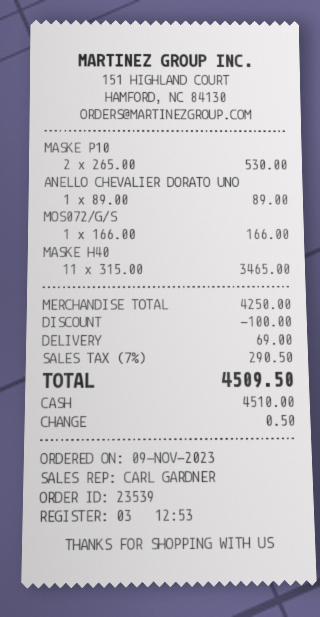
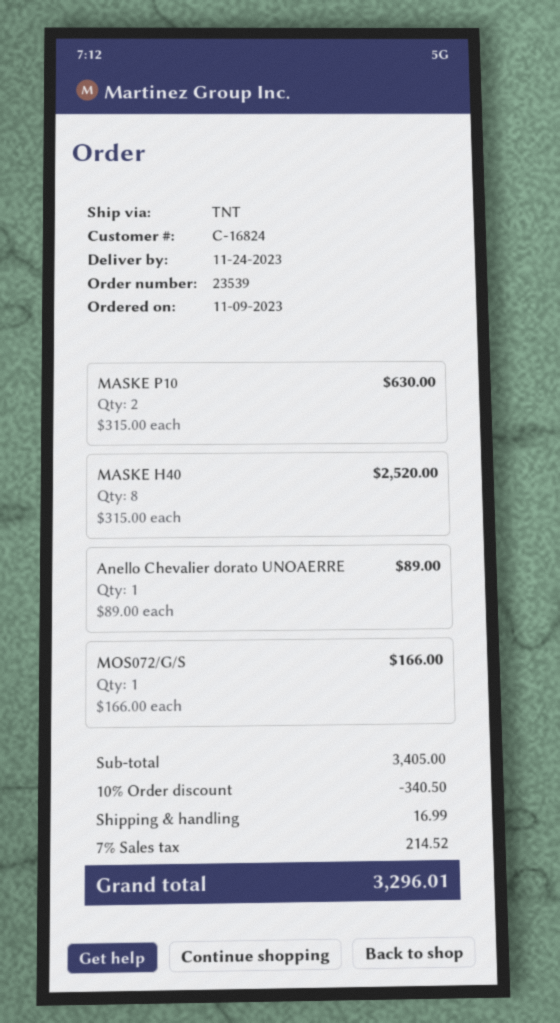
MASKE P10: 2 x 265.00 = 530.00 -> 2 x 315.00 = 630.00
MASKE H40: 11 x 315.00 = 3465.00 -> 8 x 315.00 = 2520.00
subtotal: 4250.00 -> 3405.00
discount: 100.00 -> 340.50
shipping: 69.00 -> 16.99
tax: 7% = 290.50 -> 7% = 214.52
total: 4509.50 -> 3296.01

